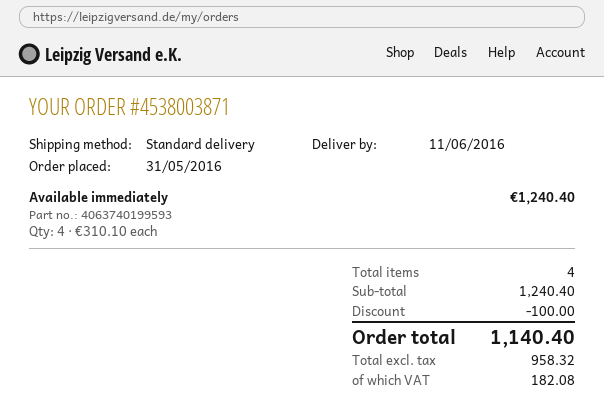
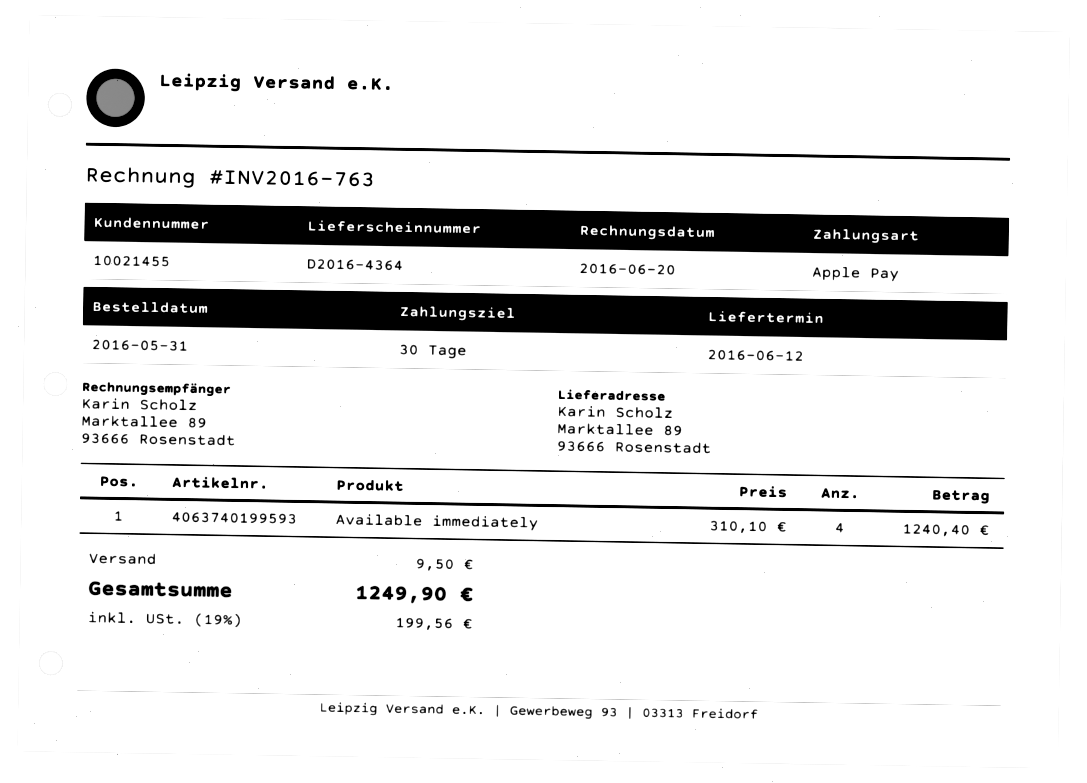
delivery date: 2016-06-11 -> 2016-06-12
discount: 100.00 -> none
shipping: none -> 9.50
tax: 182.08 -> 199.56
total: 1140.40 -> 1249.90

